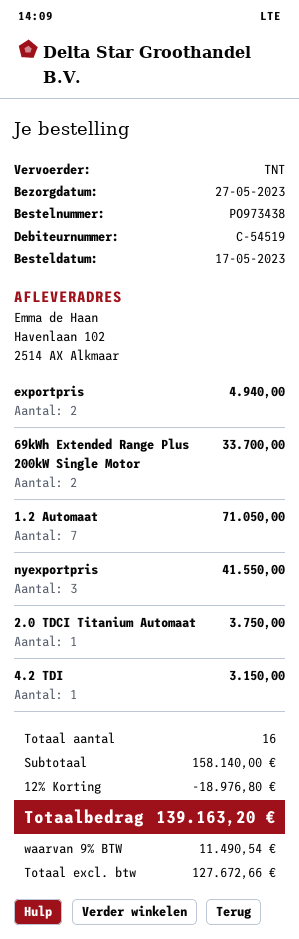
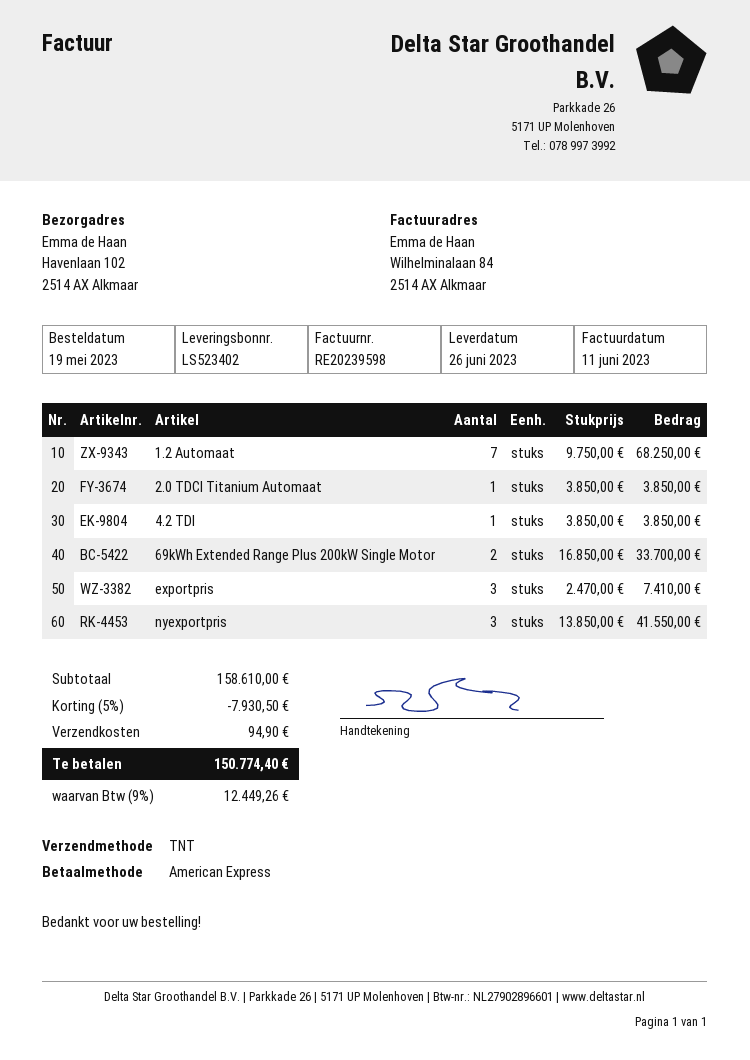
order date: 2023-05-17 -> 2023-05-19
delivery date: 2023-05-27 -> 2023-06-26
exportpris: 2 for 4940.00 -> 3 for 7410.00
1.2 Automaat: 7 for 71050.00 -> 7 for 68250.00
2.0 TDCI Titanium Automaat: 1 for 3750.00 -> 1 for 3850.00
4.2 TDI: 1 for 3150.00 -> 1 for 3850.00
subtotal: 158140.00 -> 158610.00
discount: 12% = 18976.80 -> 5% = 7930.50
shipping: none -> 94.90
tax: 9% = 11490.54 -> 9% = 12449.26
total: 139163.20 -> 150774.40

